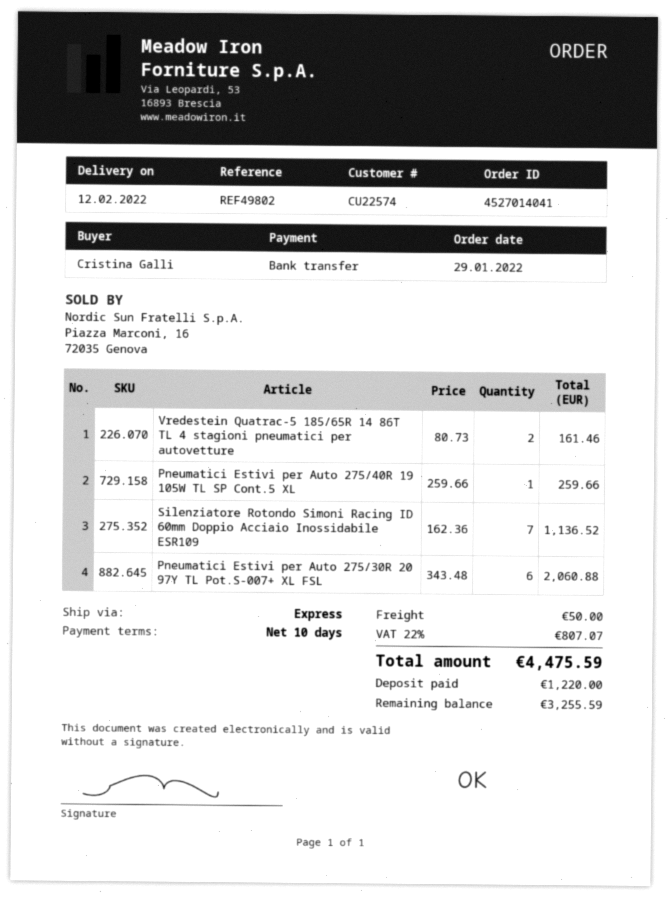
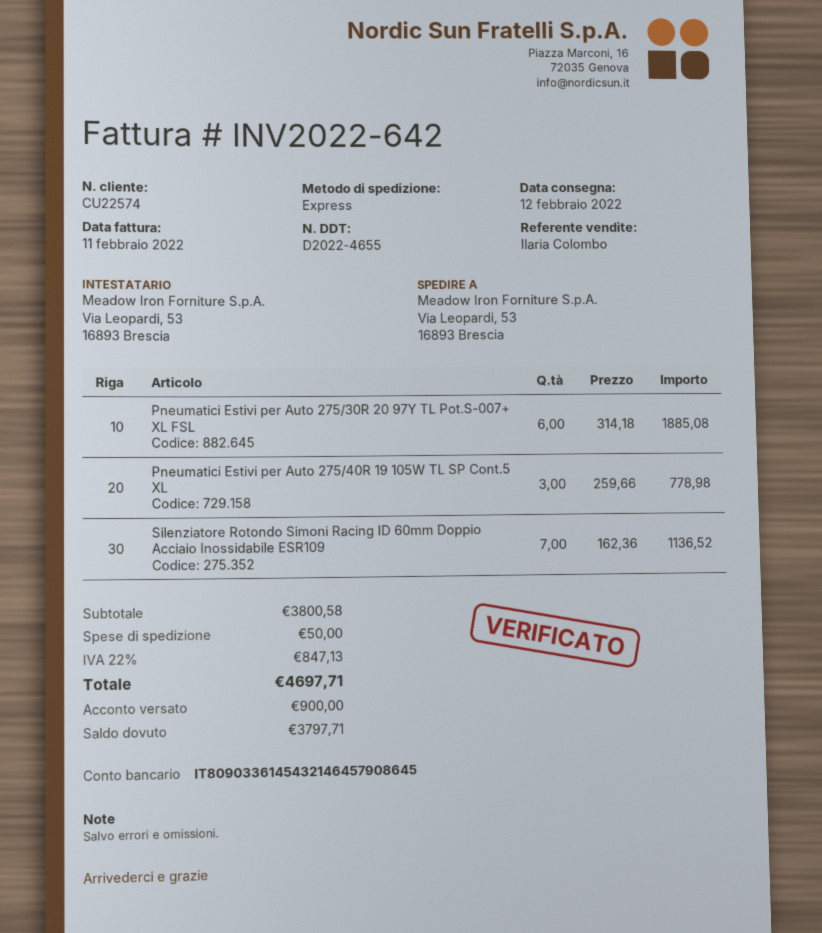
Vredestein Quatrac-5 185/65R 14 86T TL 4 stagioni pneumatici per autovetture: 2 x 80.73 = 161.46 -> none
Pneumatici Estivi per Auto 275/40R 19 105W TL SP Cont.5 XL: 1 x 259.66 = 259.66 -> 3 x 259.66 = 778.98
Pneumatici Estivi per Auto 275/30R 20 97Y TL Pot.S-007+ XL FSL: 6 x 343.48 = 2060.88 -> 6 x 314.18 = 1885.08
tax: 22% = 807.07 -> 22% = 847.13
total: 4475.59 -> 4697.71
deposit: 1220.00 -> 900.00
balance: 3255.59 -> 3797.71

